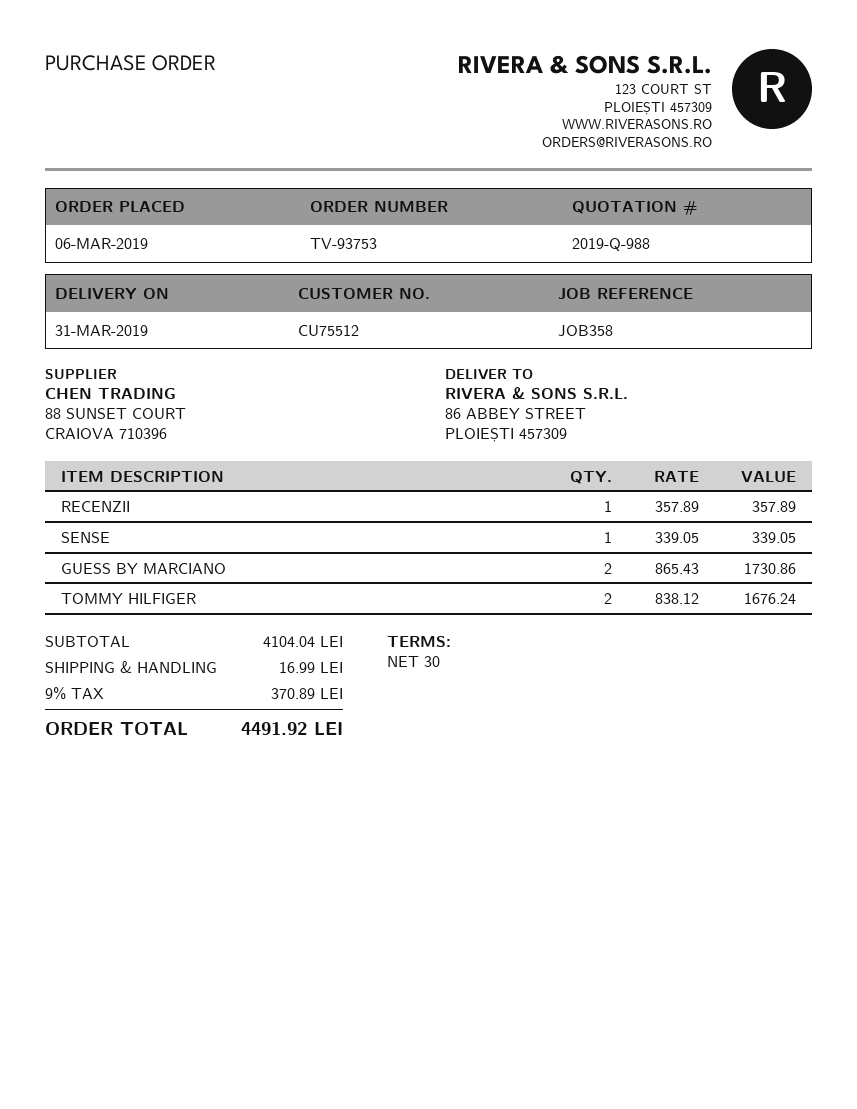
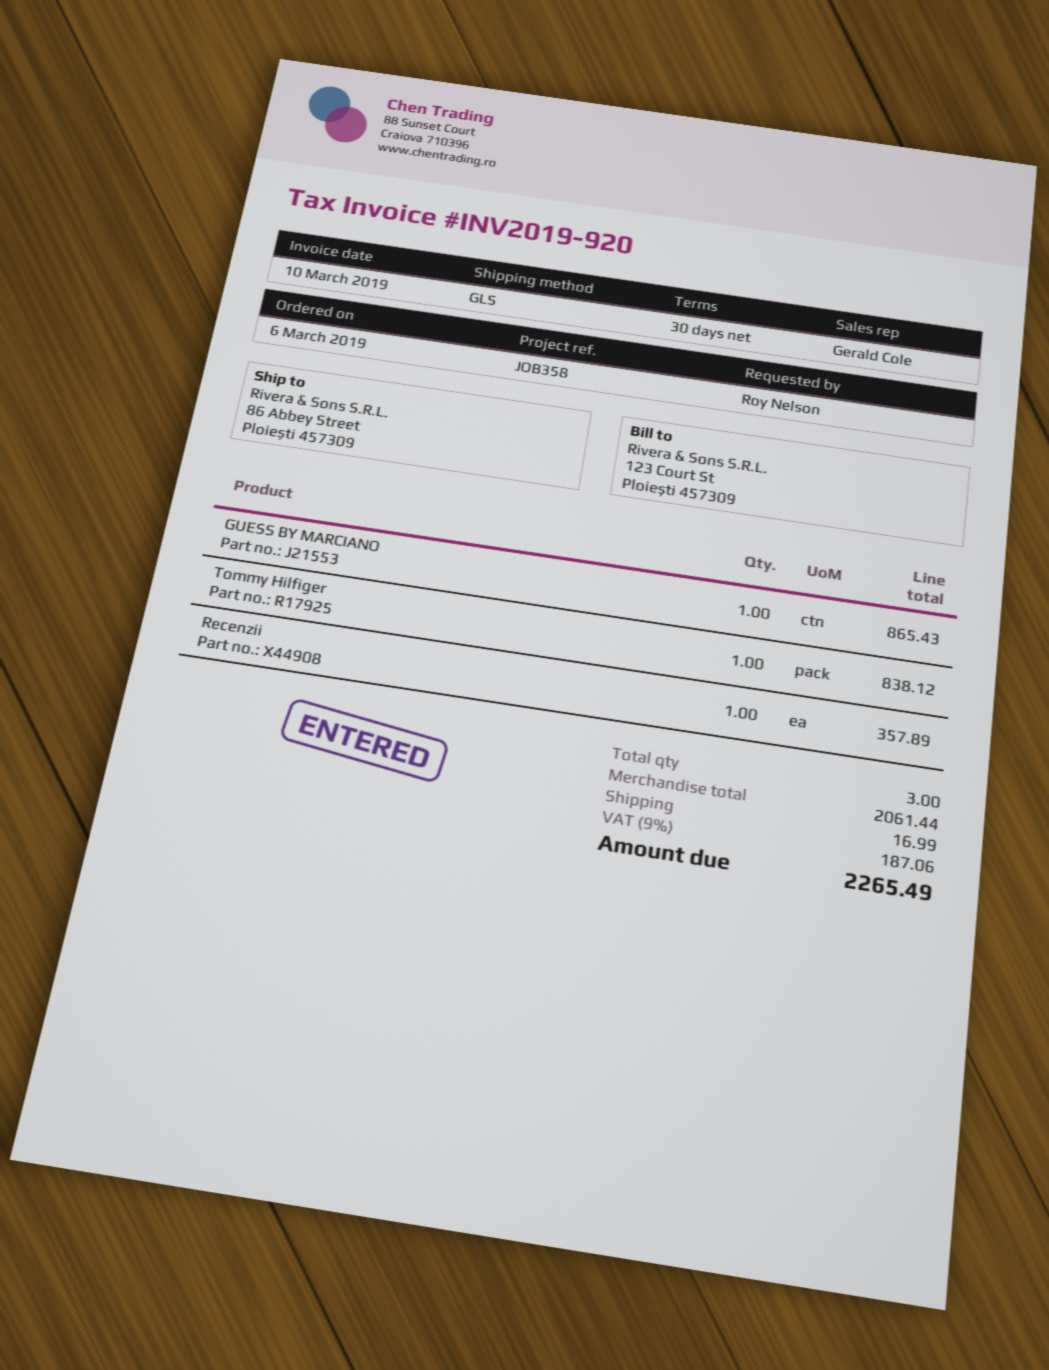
SENSE: 1 for 339.05 -> none
GUESS BY MARCIANO: 2 for 1730.86 -> 1 for 865.43
TOMMY HILFIGER: 2 for 1676.24 -> 1 for 838.12
subtotal: 4104.04 -> 2061.44
tax: 9% = 370.89 -> 9% = 187.06
total: 4491.92 -> 2265.49

